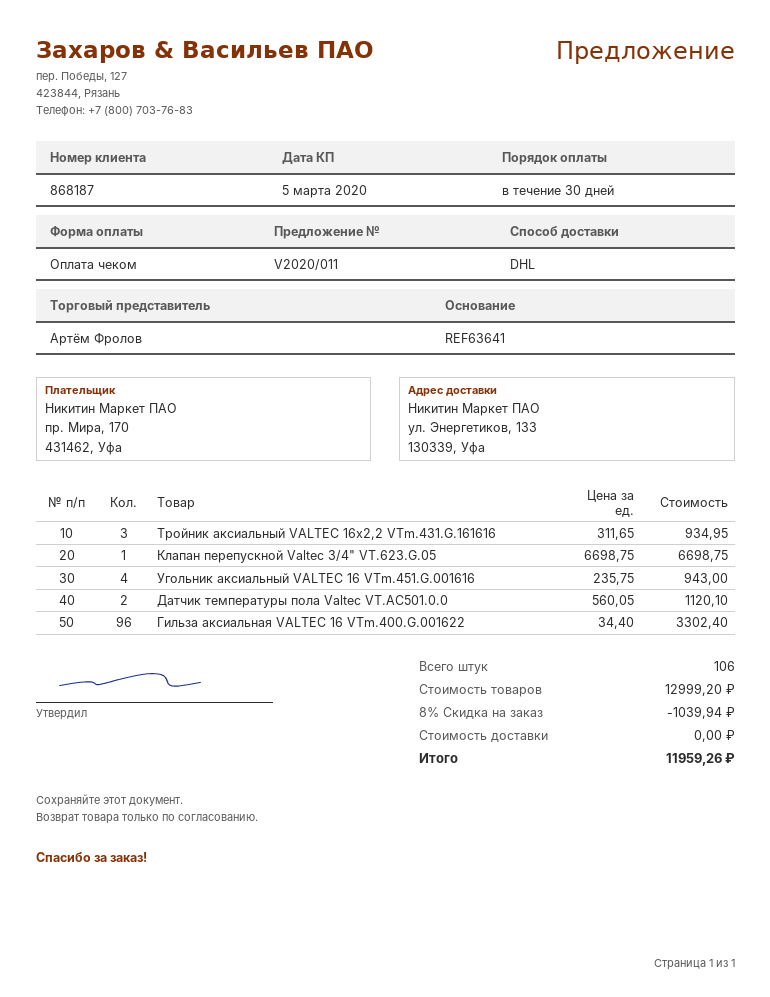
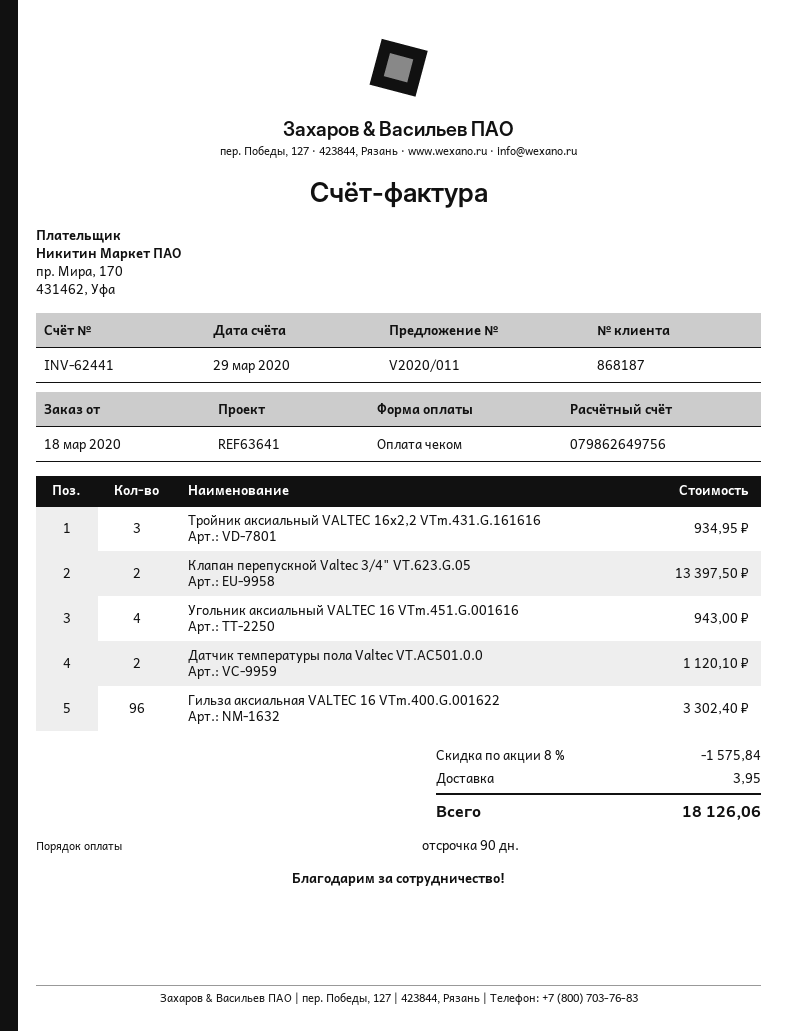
payment terms: 30 days -> 90 days
Клапан перепускной Valtec 3/4" VT.623.G.05: 1 for 6698.75 -> 2 for 13397.50
discount: 8% = 1039.94 -> 8% = 1575.84
shipping: 0.00 -> 3.95
total: 11959.26 -> 18126.06

